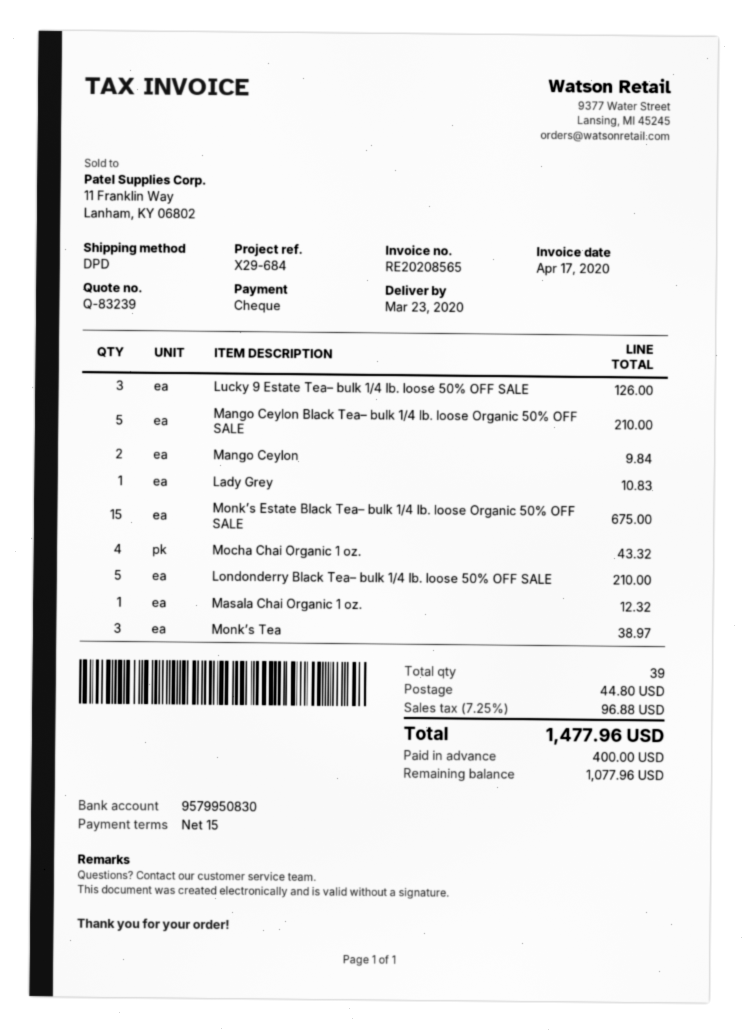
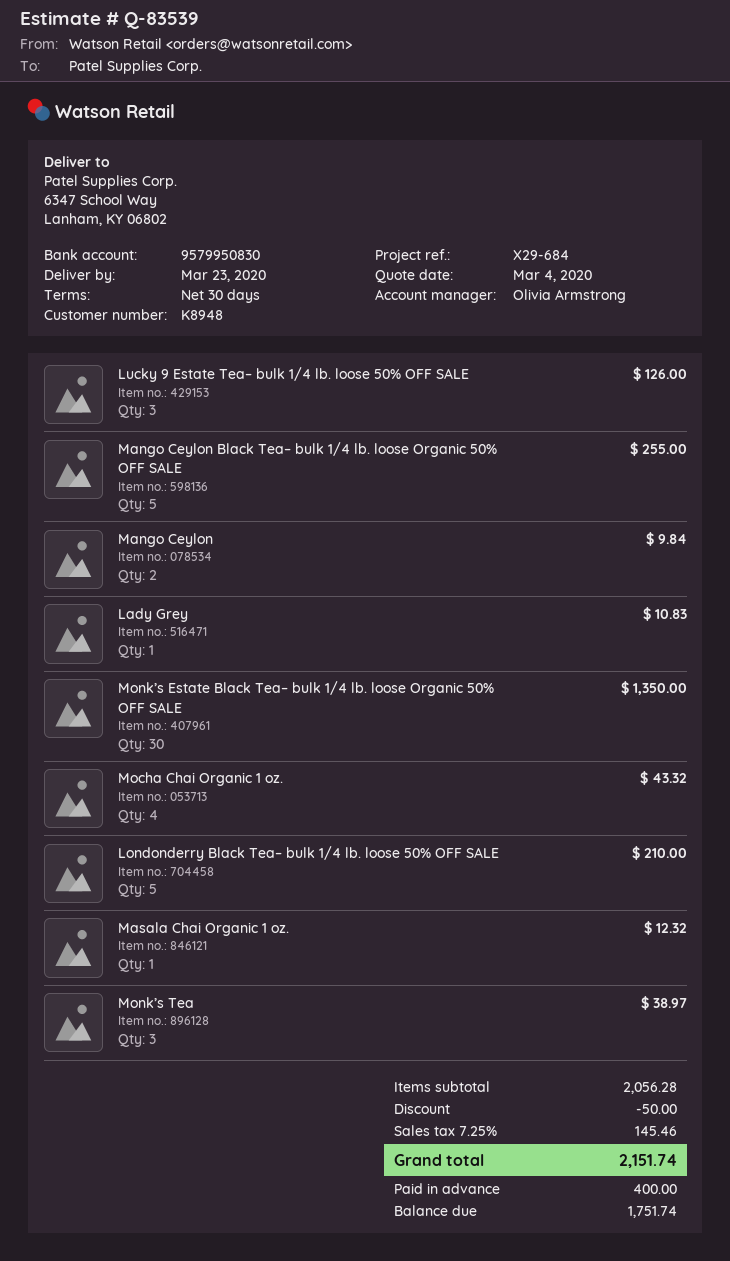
quote number: Q-83239 -> Q-83539
payment terms: 15 days -> 30 days
Mango Ceylon Black Tea– bulk 1/4 lb. loose Organic 50% OFF SALE: 5 for 210.00 -> 5 for 255.00
Monk’s Estate Black Tea– bulk 1/4 lb. loose Organic 50% OFF SALE: 15 for 675.00 -> 30 for 1350.00
discount: none -> 50.00
shipping: 44.80 -> none
tax: 7.25% = 96.88 -> 7.25% = 145.46
total: 1477.96 -> 2151.74
balance: 1077.96 -> 1751.74

